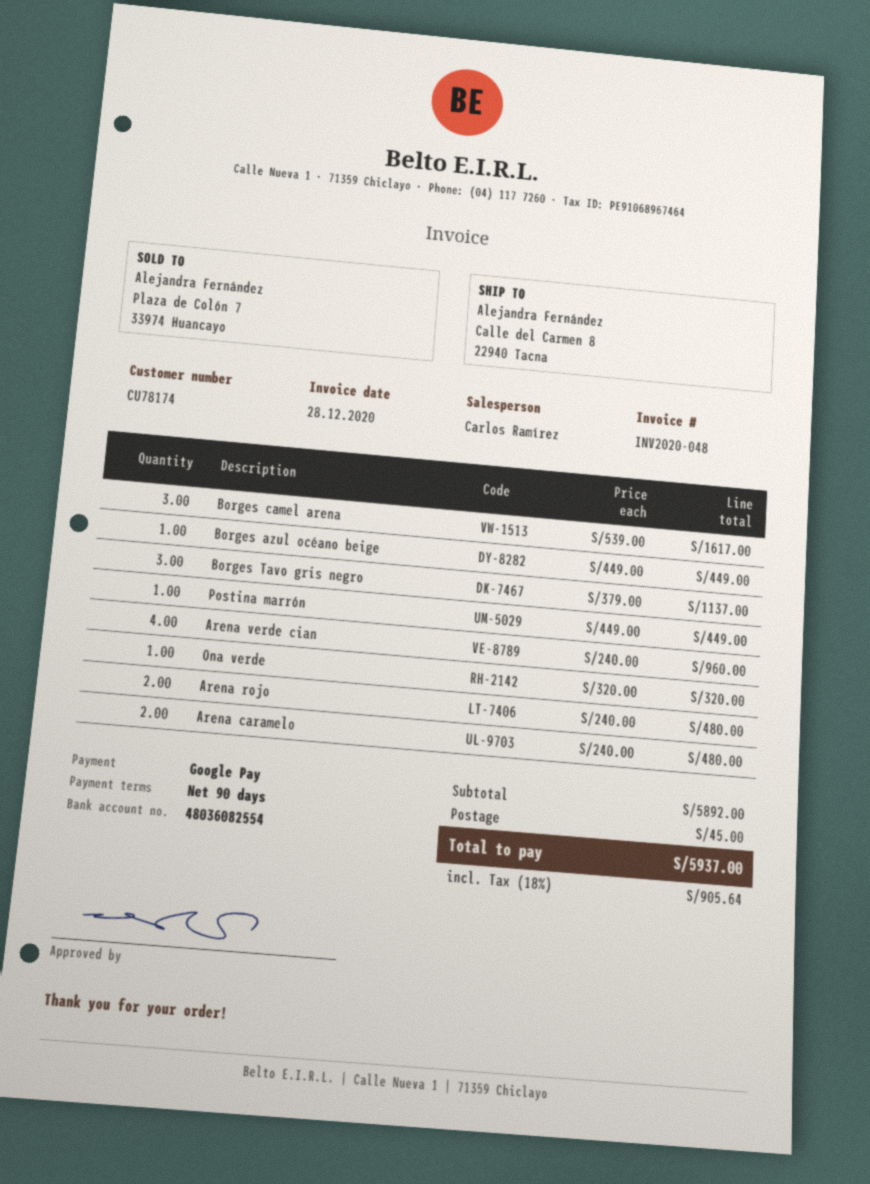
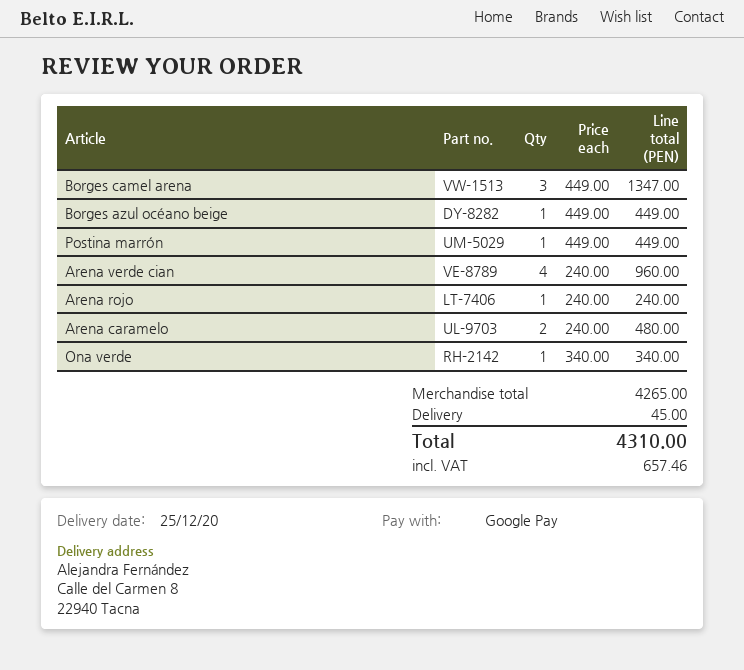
Borges camel arena: 3 x 539.00 = 1617.00 -> 3 x 449.00 = 1347.00
Borges Tavo gris negro: 3 x 379.00 = 1137.00 -> none
Ona verde: 1 x 320.00 = 320.00 -> 1 x 340.00 = 340.00
Arena rojo: 2 x 240.00 = 480.00 -> 1 x 240.00 = 240.00
subtotal: 5892.00 -> 4265.00
tax: 905.64 -> 657.46
total: 5937.00 -> 4310.00

